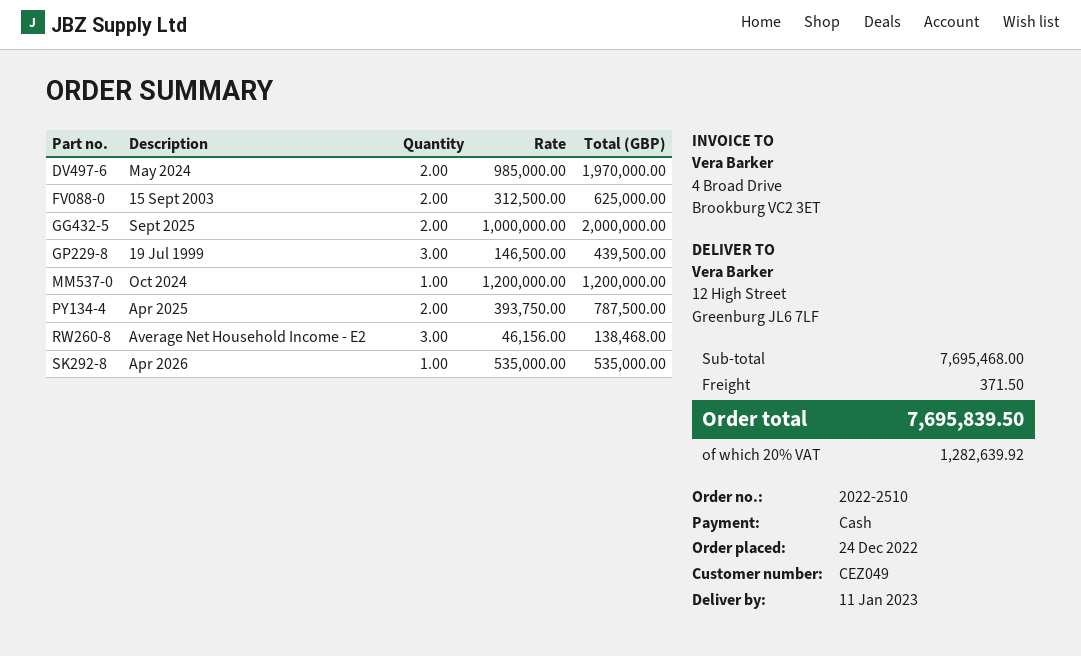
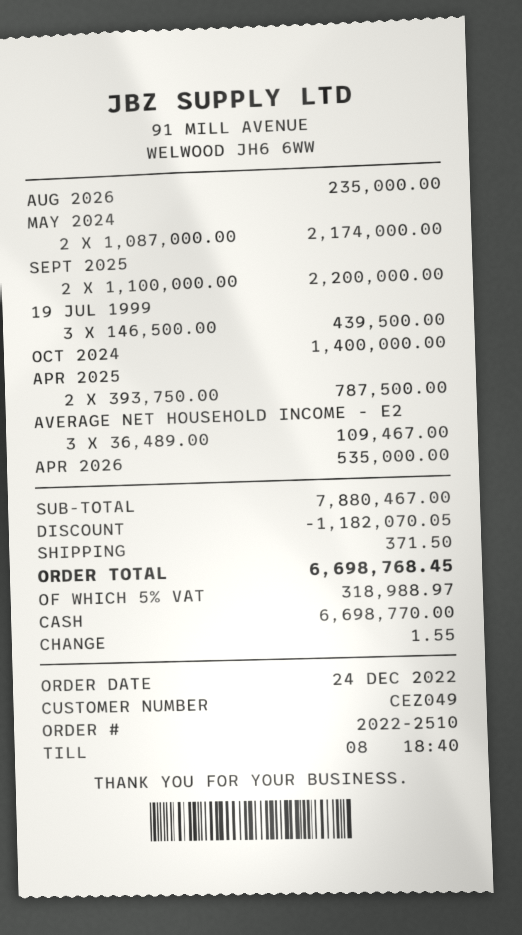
May 2024: 2 x 985000.00 = 1970000.00 -> 2 x 1087000.00 = 2174000.00
15 Sept 2003: 2 x 312500.00 = 625000.00 -> none
Sept 2025: 2 x 1000000.00 = 2000000.00 -> 2 x 1100000.00 = 2200000.00
Oct 2024: 1 x 1200000.00 = 1200000.00 -> 1 x 1400000.00 = 1400000.00
Average Net Household Income - E2: 3 x 46156.00 = 138468.00 -> 3 x 36489.00 = 109467.00
AUG 2026: none -> 1 x 235000.00 = 235000.00
subtotal: 7695468.00 -> 7880467.00
discount: none -> 1182070.05
tax: 20% = 1282639.92 -> 5% = 318988.97
total: 7695839.50 -> 6698768.45

